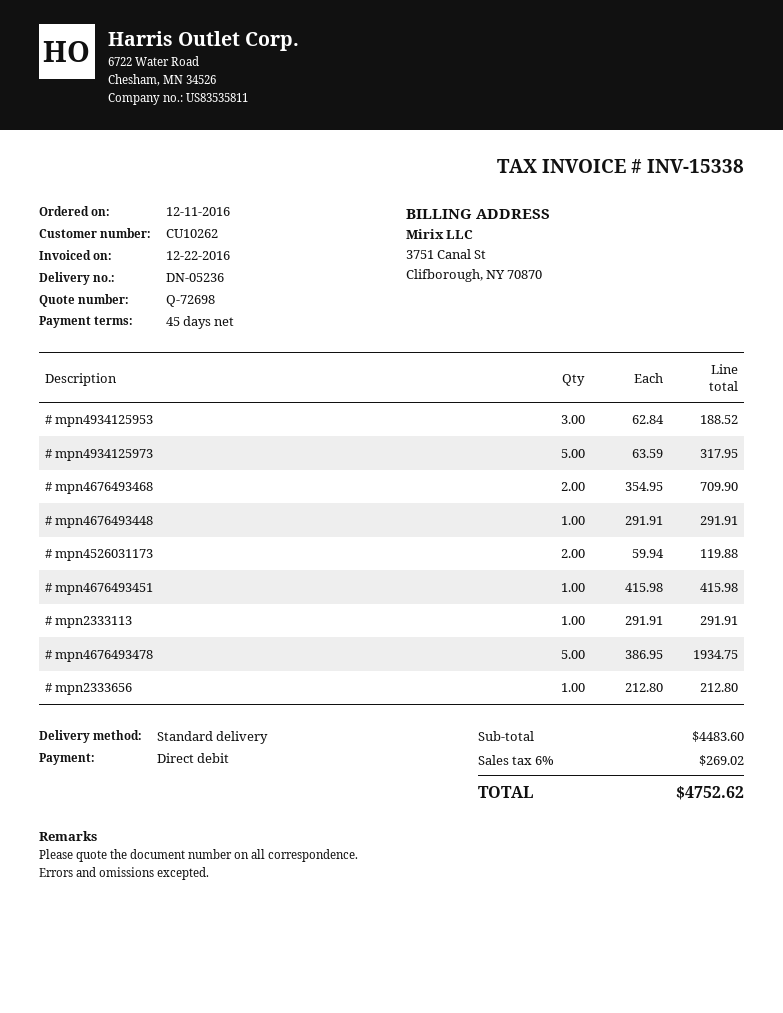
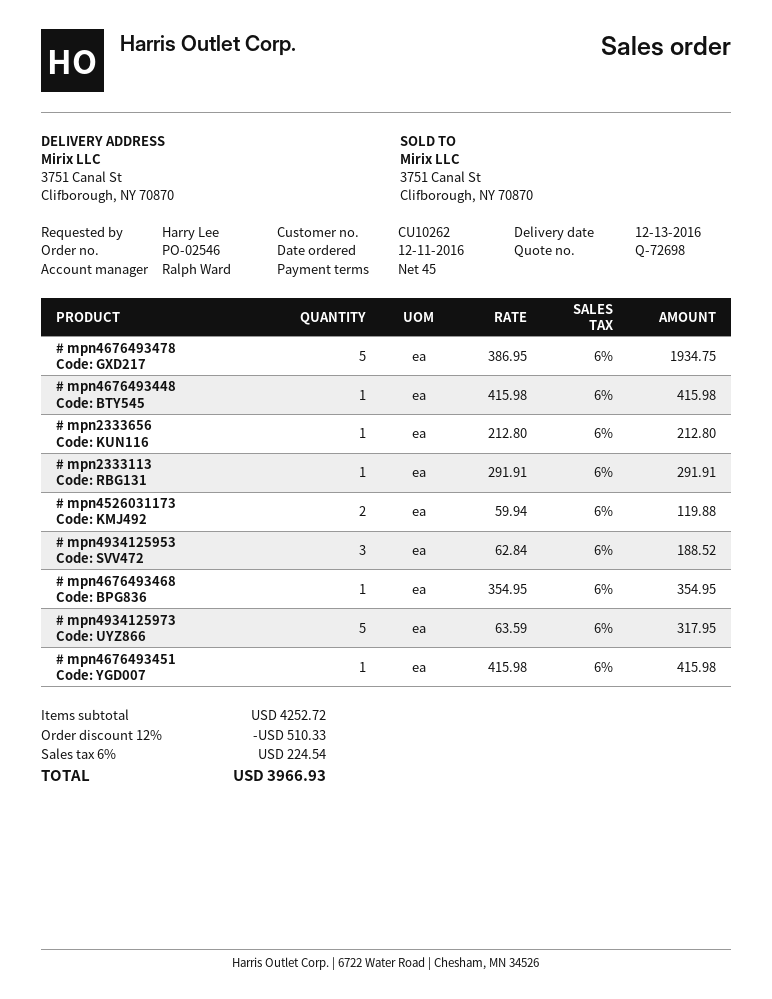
# mpn4676493468: 2 x 354.95 = 709.90 -> 1 x 354.95 = 354.95
# mpn4676493448: 1 x 291.91 = 291.91 -> 1 x 415.98 = 415.98
subtotal: 4483.60 -> 4252.72
discount: none -> 12% = 510.33
tax: 6% = 269.02 -> 6% = 224.54
total: 4752.62 -> 3966.93

